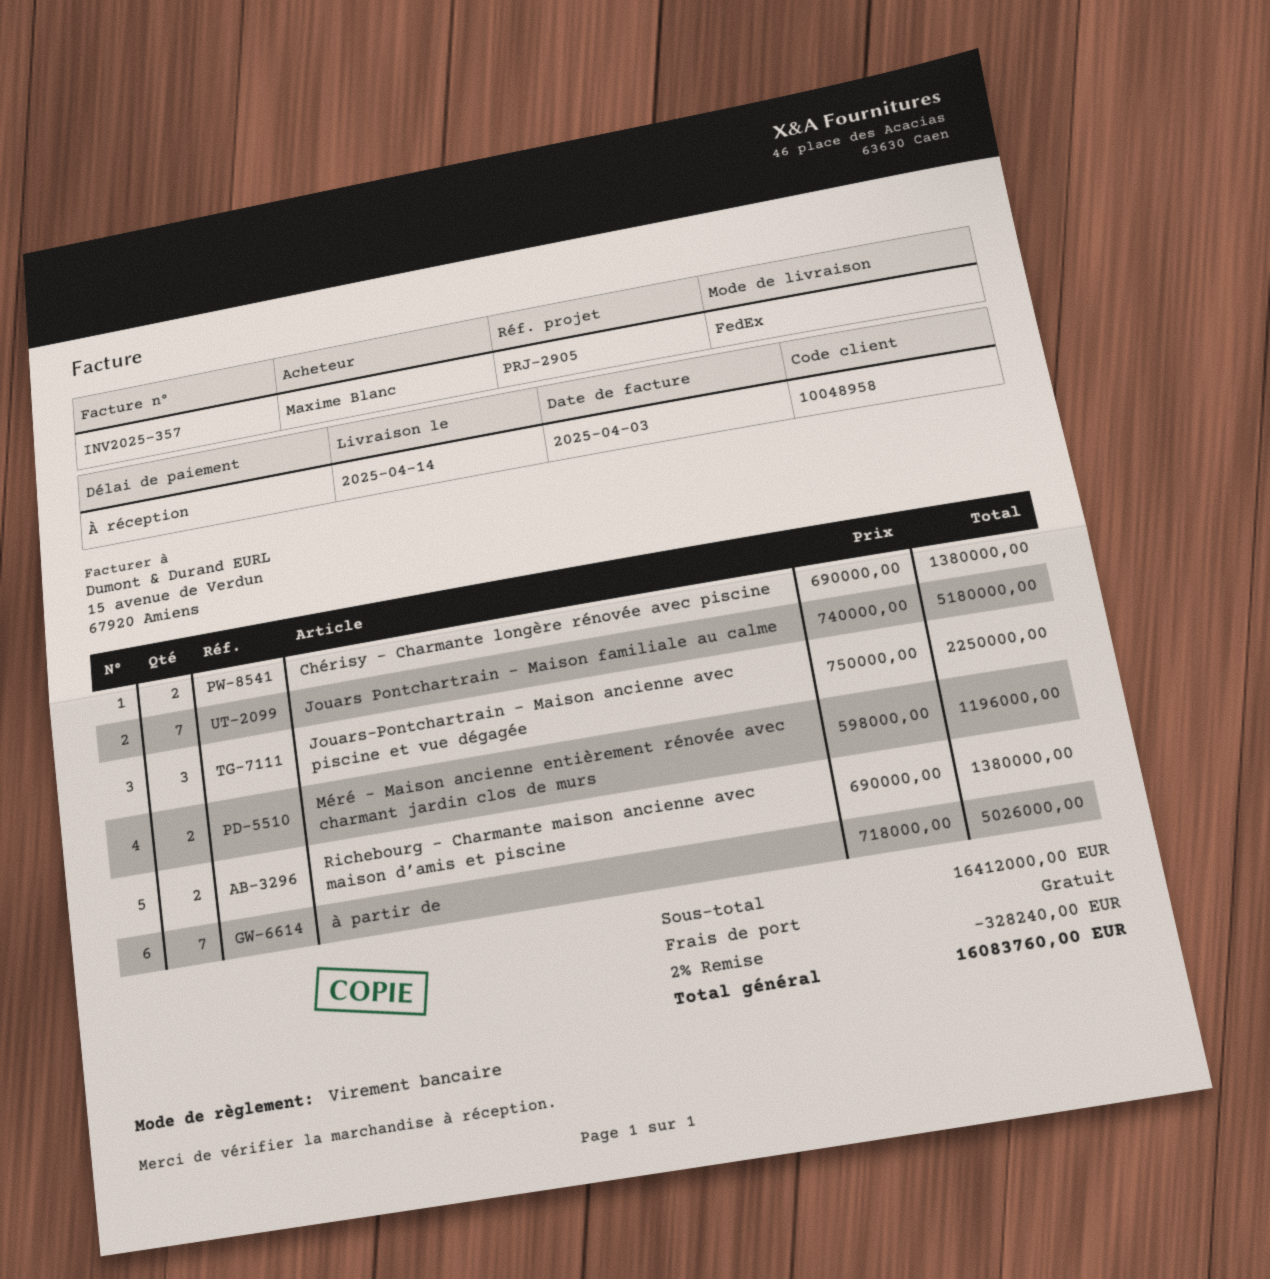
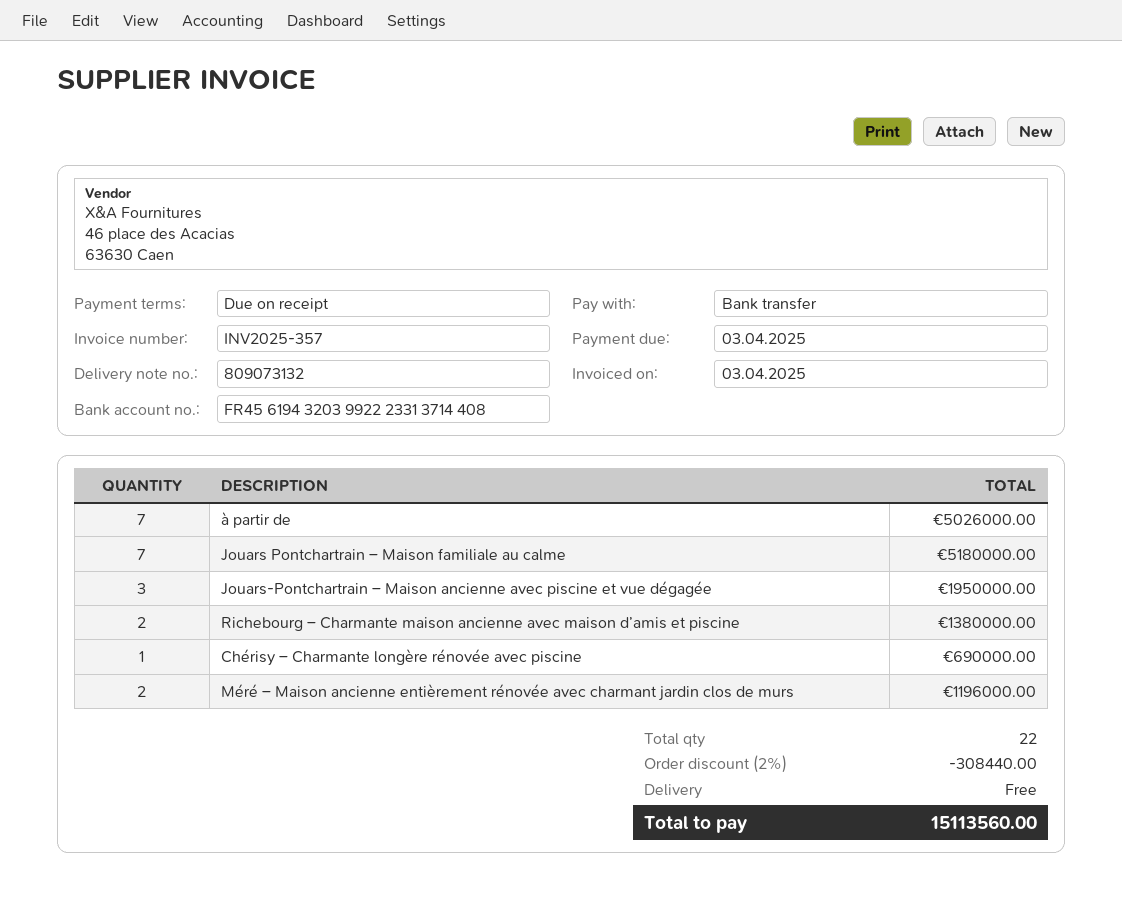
Chérisy – Charmante longère rénovée avec piscine: 2 for 1380000.00 -> 1 for 690000.00
Jouars-Pontchartrain – Maison ancienne avec piscine et vue dégagée: 3 for 2250000.00 -> 3 for 1950000.00
discount: 2% = 328240.00 -> 2% = 308440.00
total: 16083760.00 -> 15113560.00

